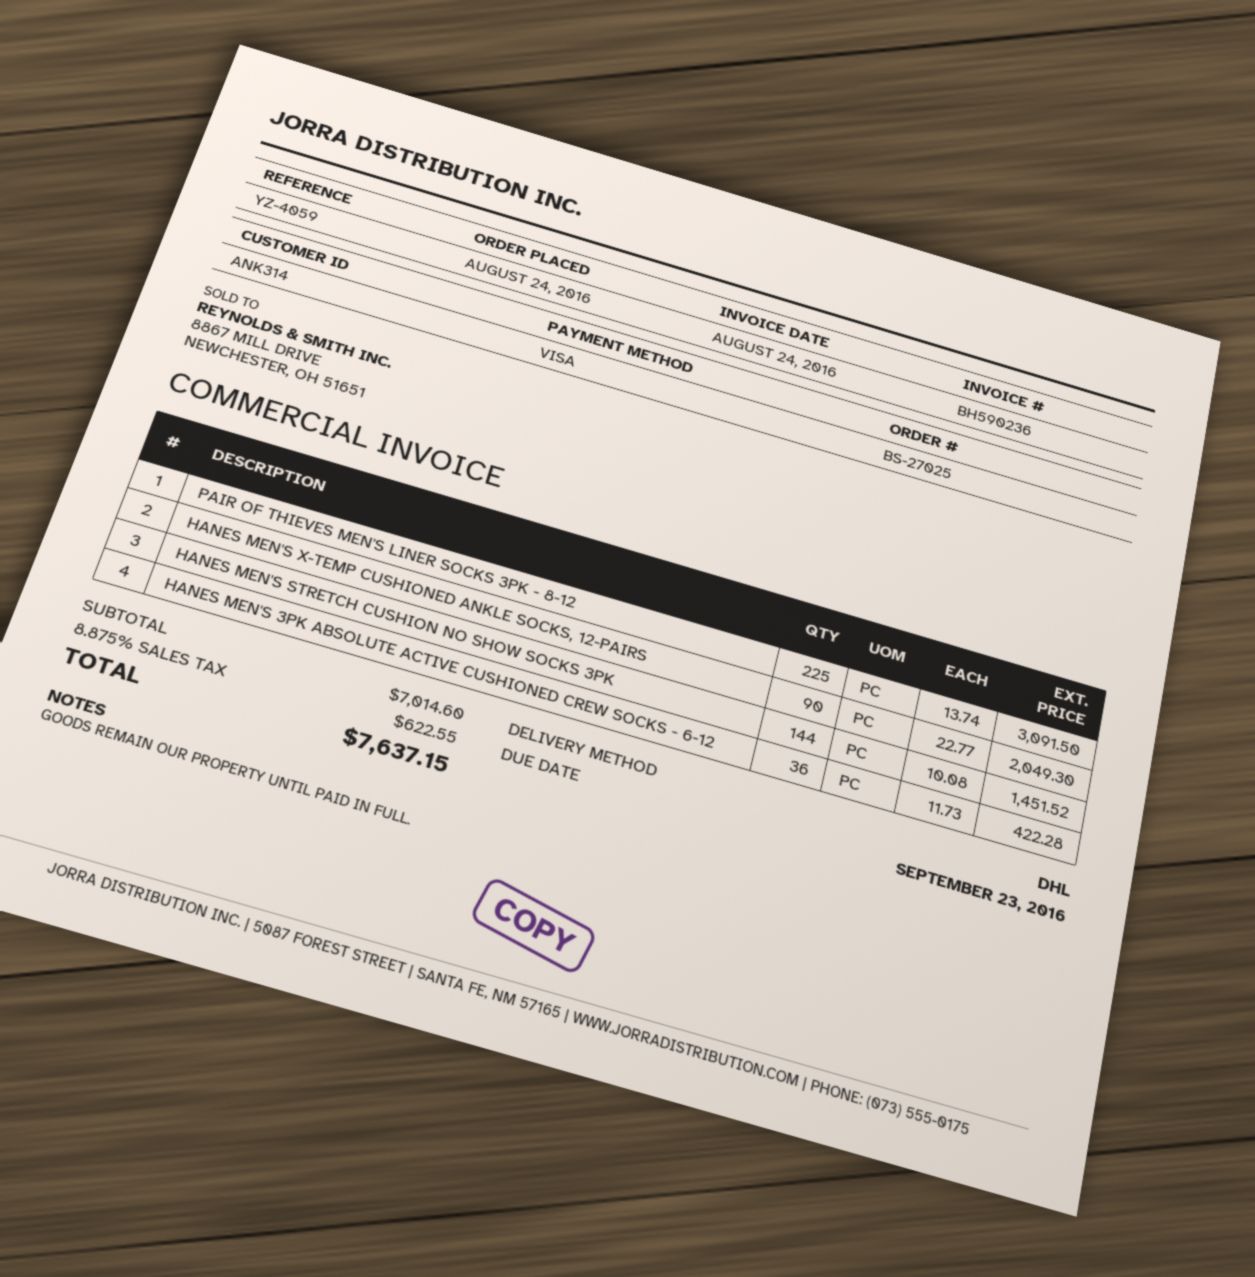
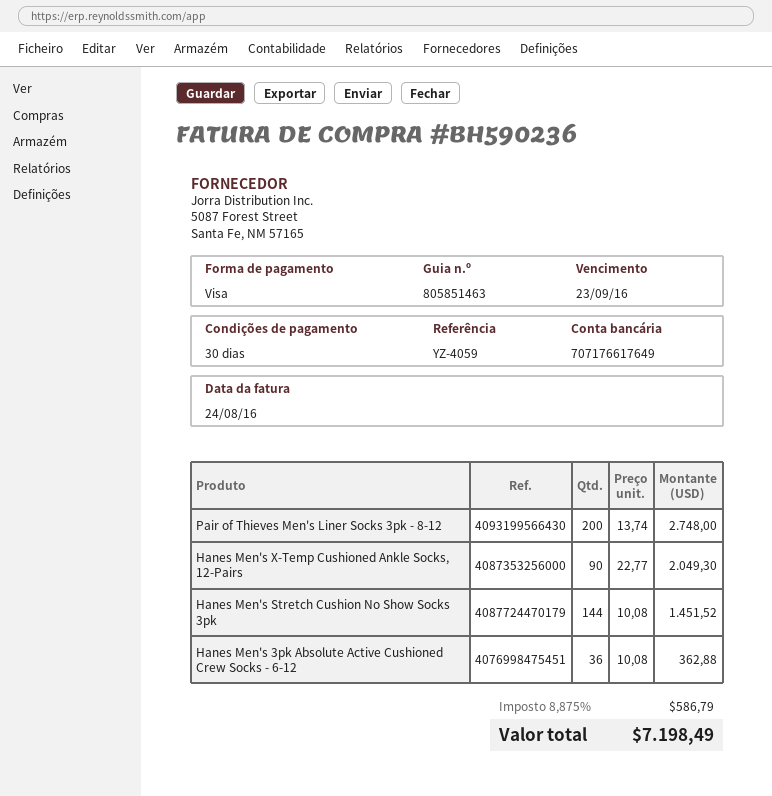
PAIR OF THIEVES MEN'S LINER SOCKS 3PK - 8-12: 225 x 13.74 = 3091.50 -> 200 x 13.74 = 2748.00
HANES MEN'S 3PK ABSOLUTE ACTIVE CUSHIONED CREW SOCKS - 6-12: 36 x 11.73 = 422.28 -> 36 x 10.08 = 362.88
tax: 8.875% = 622.55 -> 8.875% = 586.79
total: 7637.15 -> 7198.49

